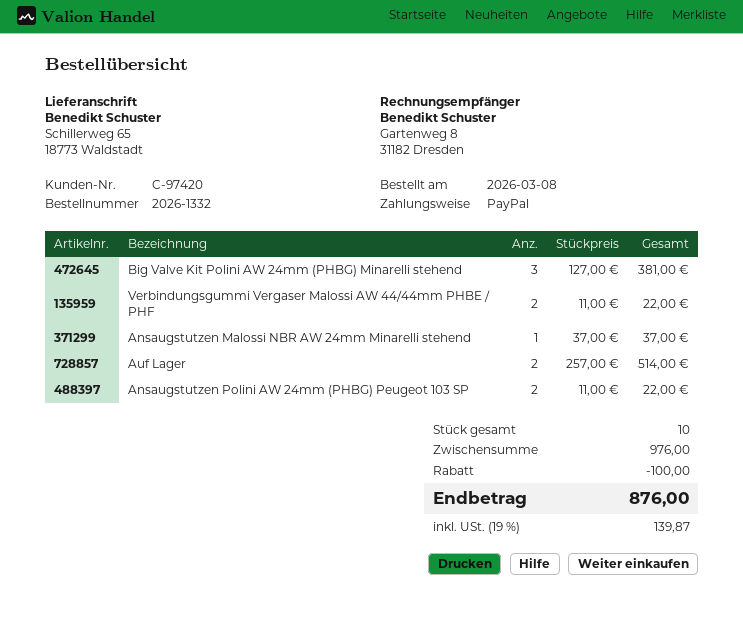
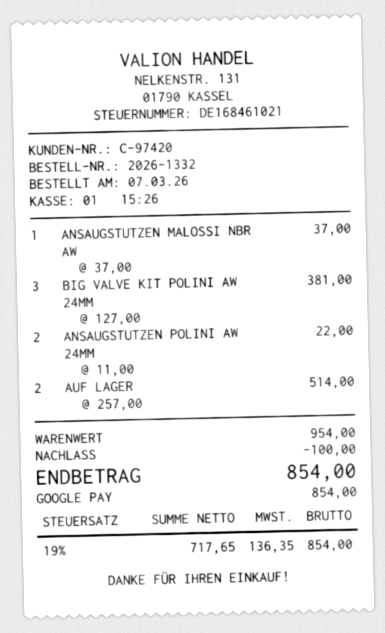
order date: 2026-03-08 -> 2026-03-07
payment method: PayPal -> Google Pay
Verbindungsgummi Vergaser Malossi AW 44/44mm PHBE / PHF: 2 x 11.00 = 22.00 -> none
subtotal: 976.00 -> 954.00
tax: 19% = 139.87 -> 19% = 136.35
total: 876.00 -> 854.00

